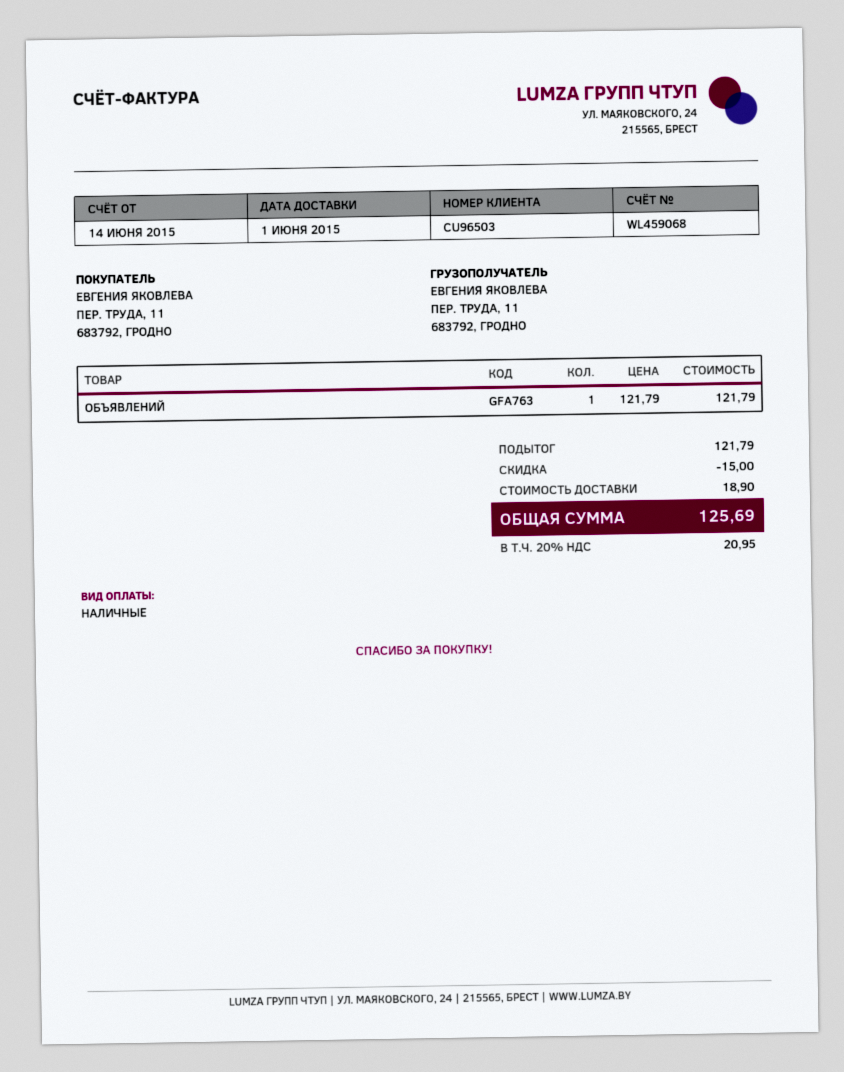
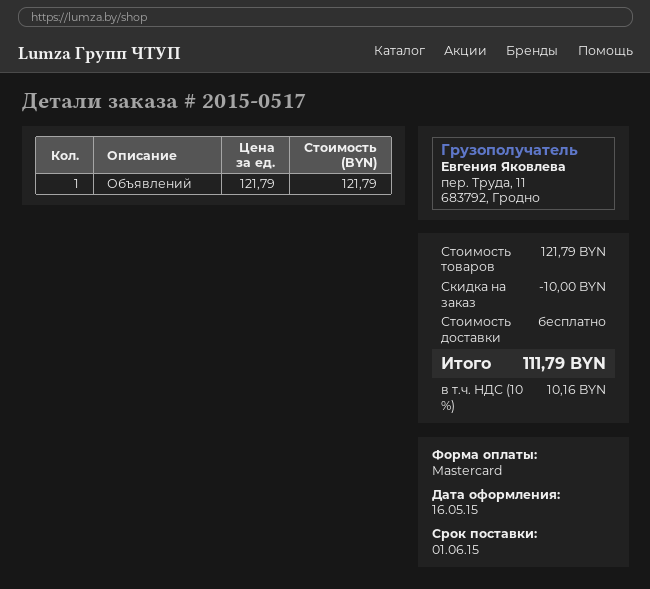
payment method: cash -> Mastercard
discount: 15.00 -> 10.00
shipping: 18.90 -> 0.00
tax: 20% = 20.95 -> 10% = 10.16
total: 125.69 -> 111.79

